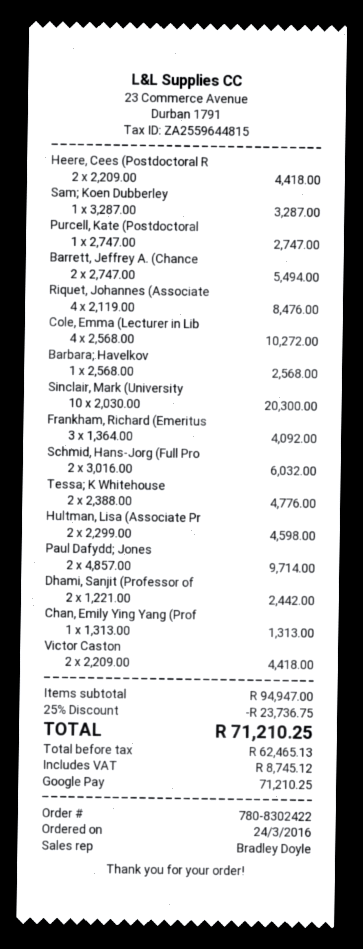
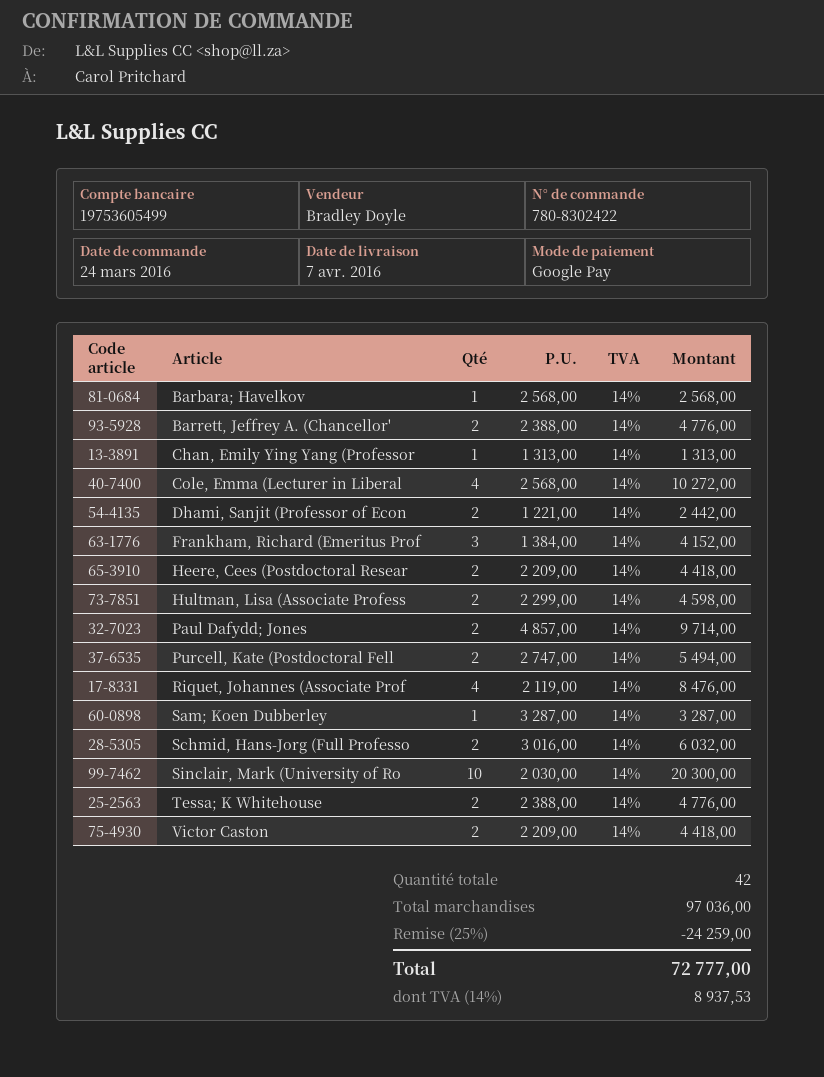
Purcell, Kate (Postdoctoral: 1 x 2747.00 = 2747.00 -> 2 x 2747.00 = 5494.00
Barrett, Jeffrey A. (Chance: 2 x 2747.00 = 5494.00 -> 2 x 2388.00 = 4776.00
Frankham, Richard (Emeritus: 3 x 1364.00 = 4092.00 -> 3 x 1384.00 = 4152.00
subtotal: 94947.00 -> 97036.00
discount: 25% = 23736.75 -> 25% = 24259.00
tax: 8745.12 -> 8937.53
total: 71210.25 -> 72777.00

